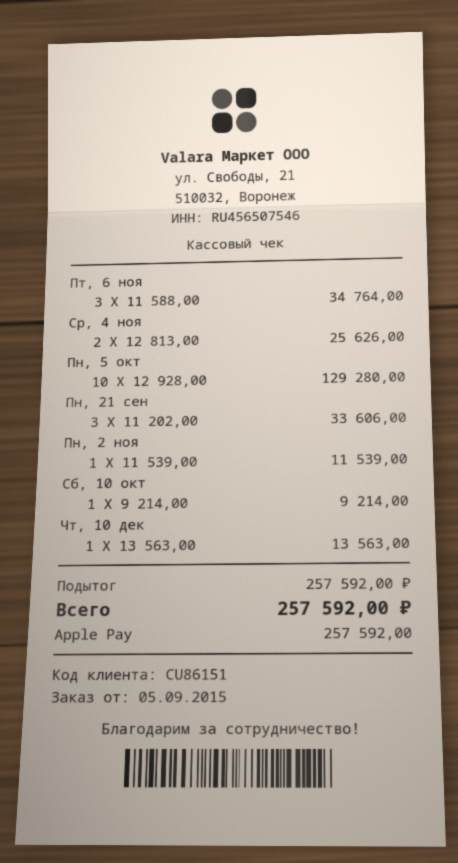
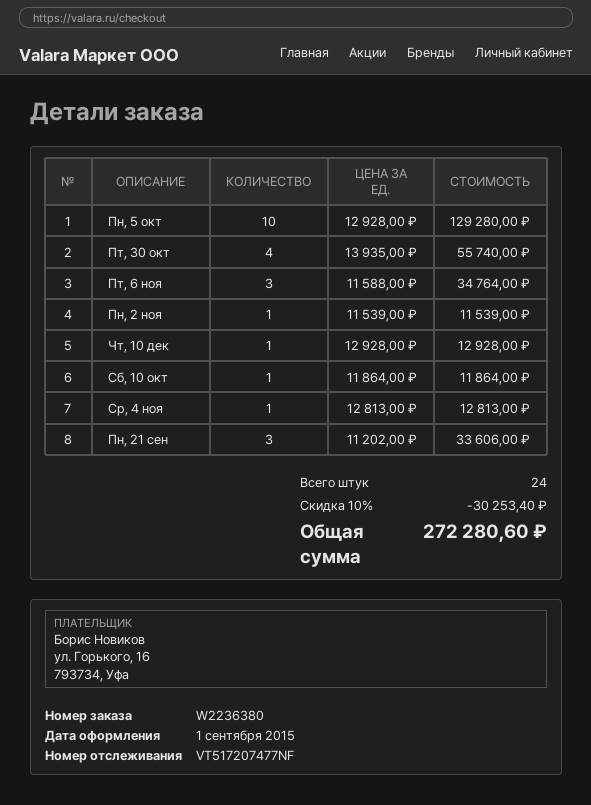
order date: 2015-09-05 -> 2015-09-01
Ср, 4 ноя: 2 x 12813.00 = 25626.00 -> 1 x 12813.00 = 12813.00
Сб, 10 окт: 1 x 9214.00 = 9214.00 -> 1 x 11864.00 = 11864.00
Чт, 10 дек: 1 x 13563.00 = 13563.00 -> 1 x 12928.00 = 12928.00
Пт, 30 окт: none -> 4 x 13935.00 = 55740.00
discount: none -> 10% = 30253.40
total: 257592.00 -> 272280.60

